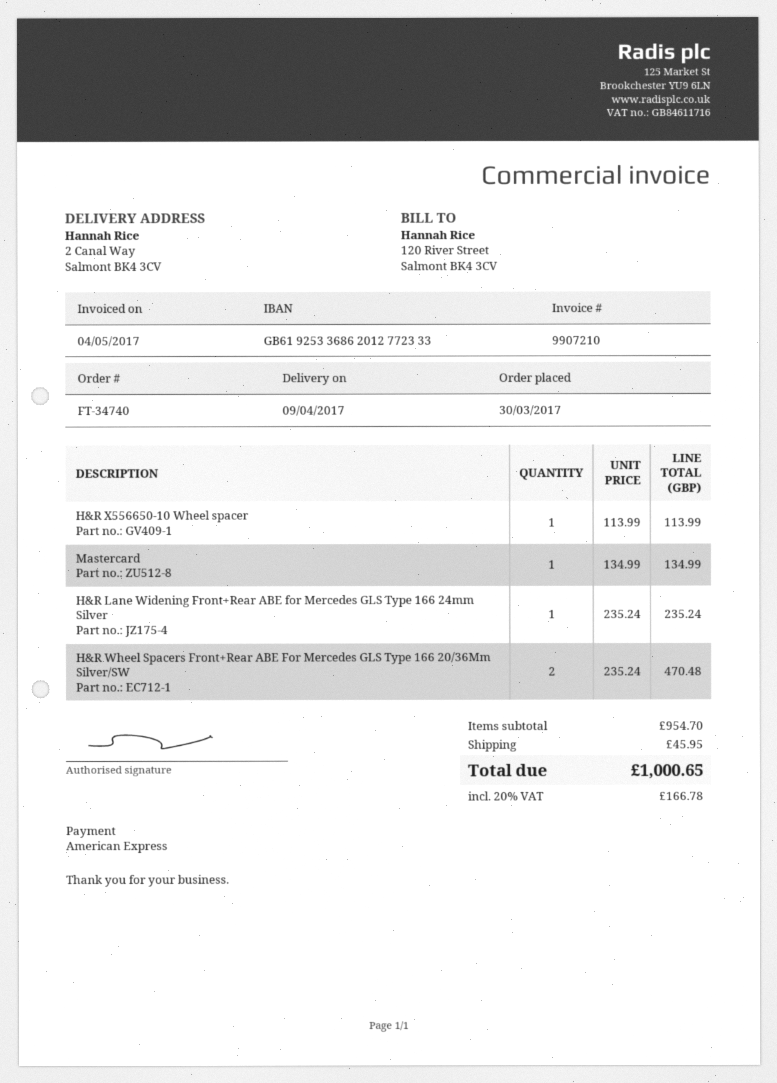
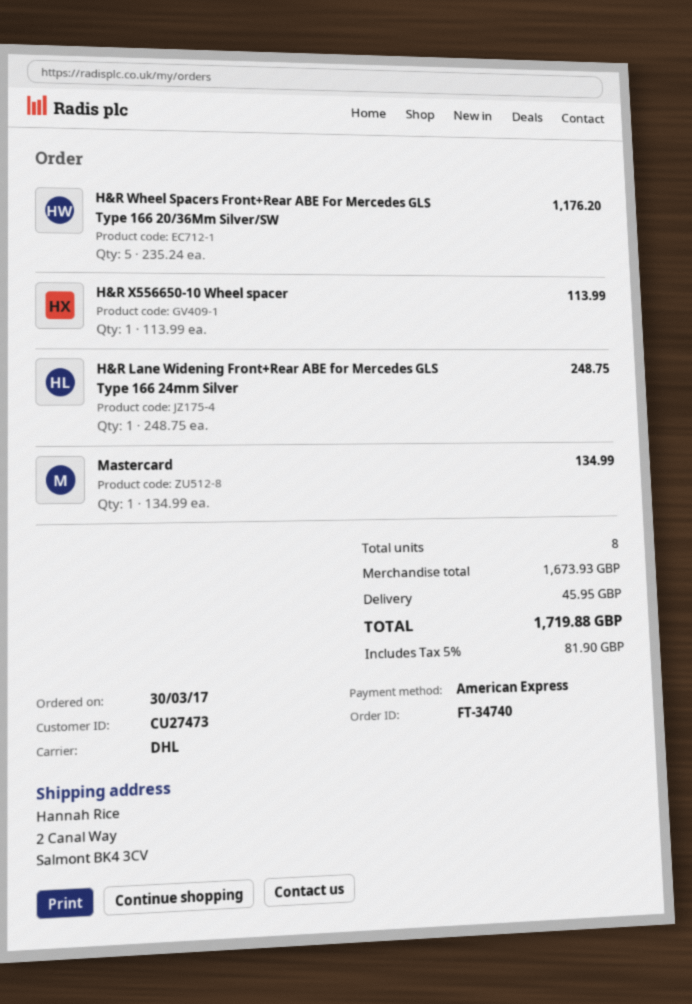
H&R Lane Widening Front+Rear ABE for Mercedes GLS Type 166 24mm Silver: 1 x 235.24 = 235.24 -> 1 x 248.75 = 248.75
H&R Wheel Spacers Front+Rear ABE For Mercedes GLS Type 166 20/36Mm Silver/SW: 2 x 235.24 = 470.48 -> 5 x 235.24 = 1176.20
subtotal: 954.70 -> 1673.93
tax: 20% = 166.78 -> 5% = 81.90
total: 1000.65 -> 1719.88

